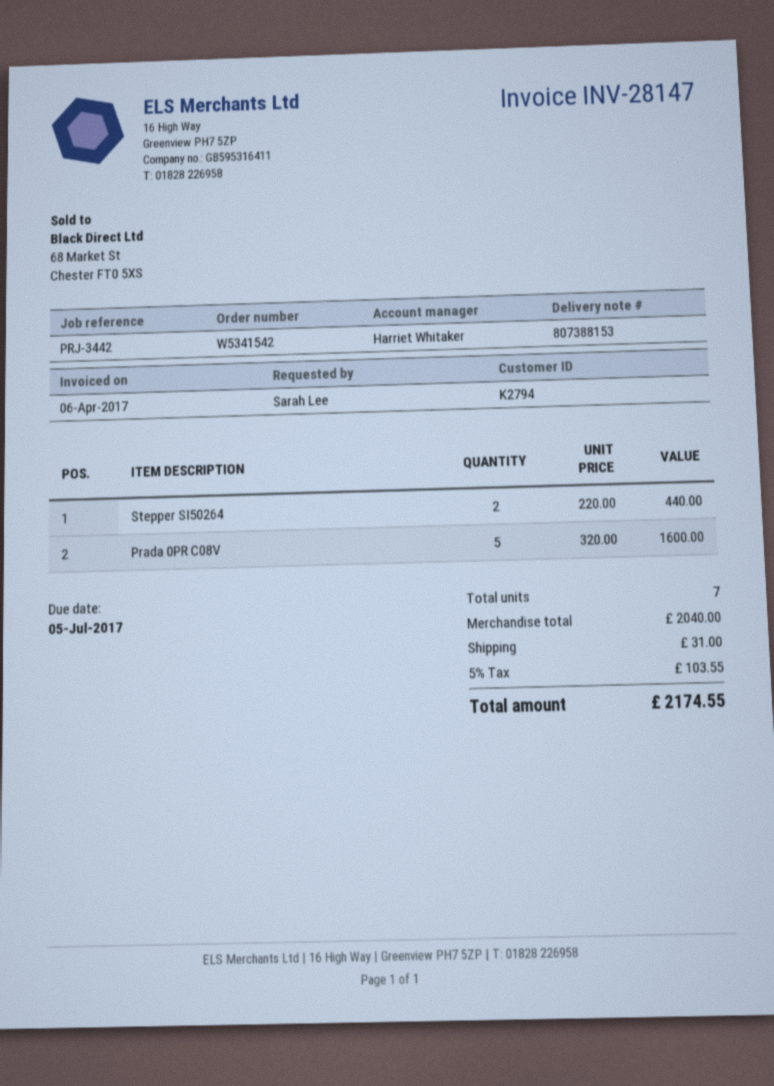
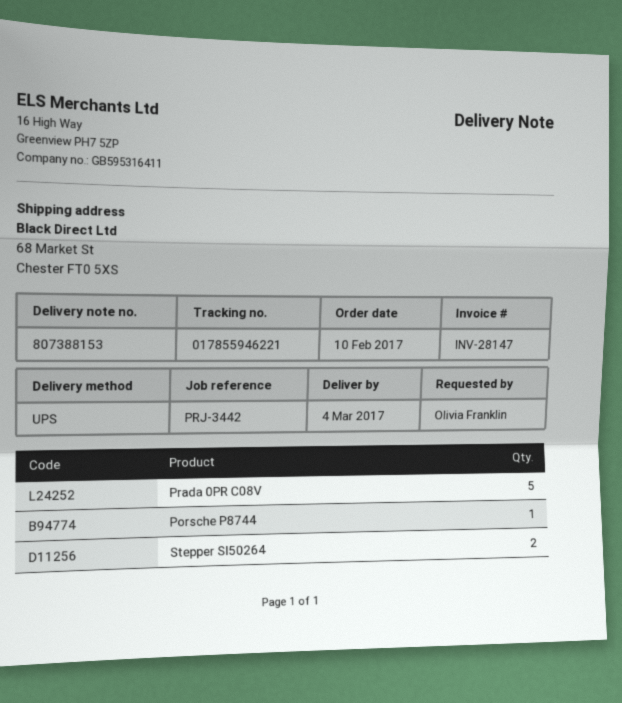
ordered by: Sarah Lee -> Olivia Franklin
Porsche P8744: none -> 1

